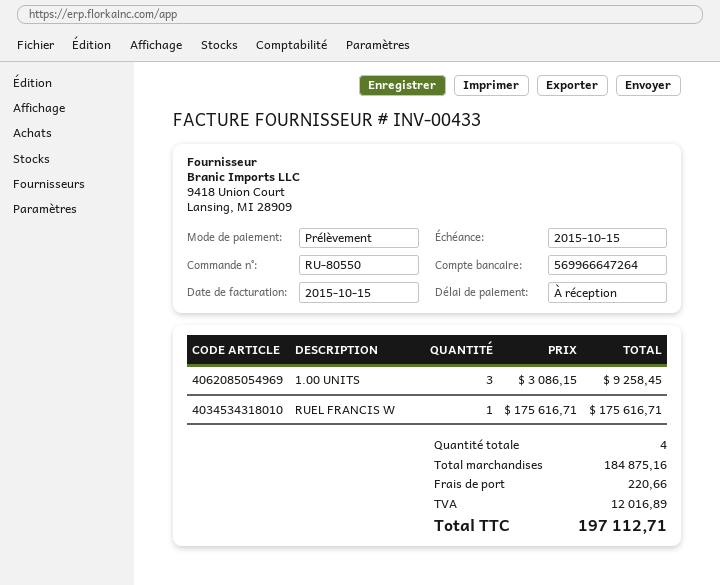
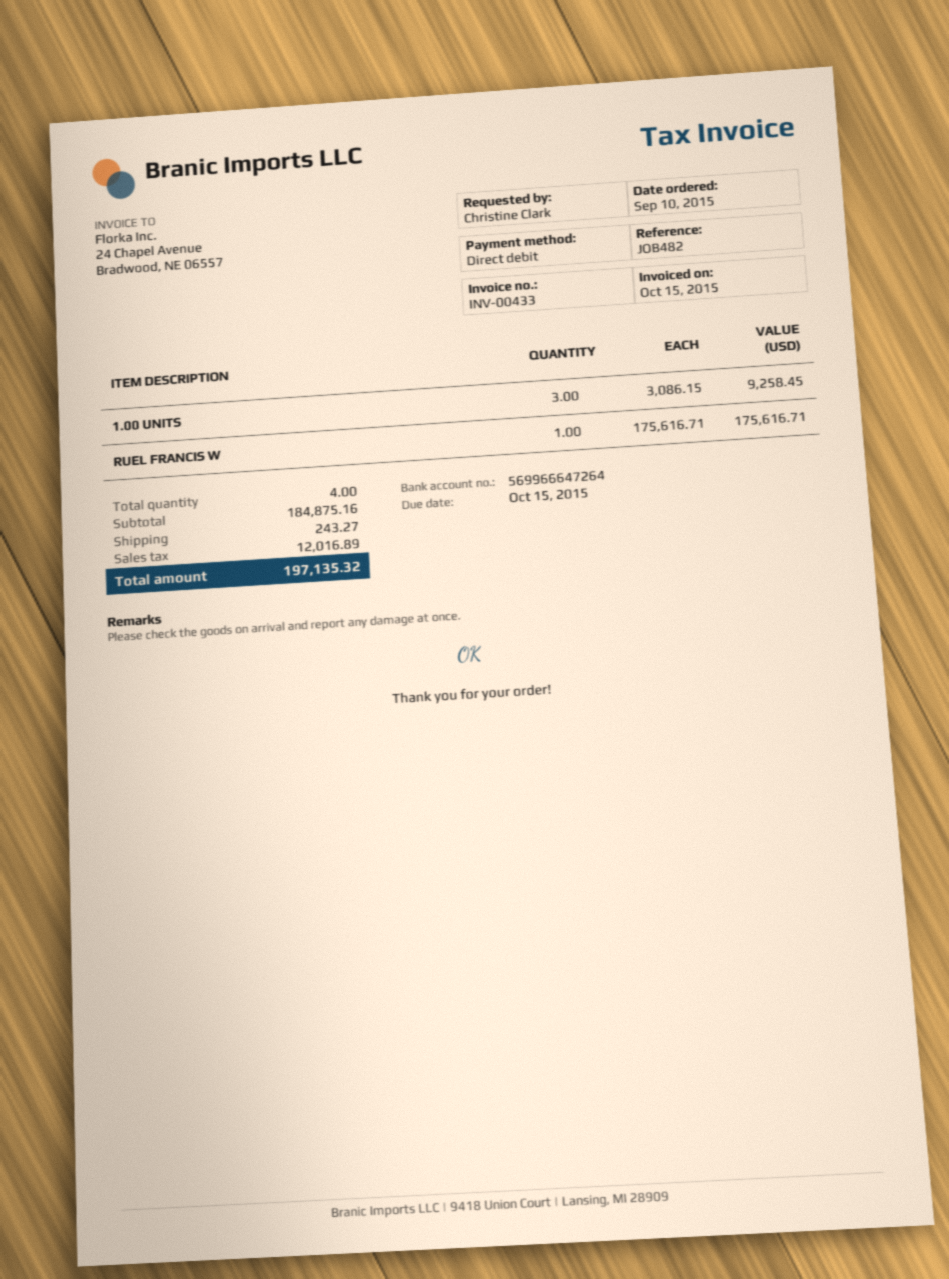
shipping: 220.66 -> 243.27
total: 197112.71 -> 197135.32

